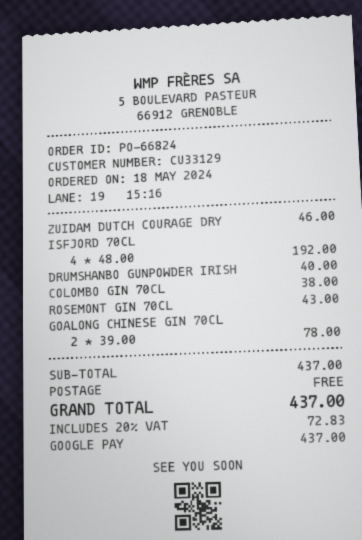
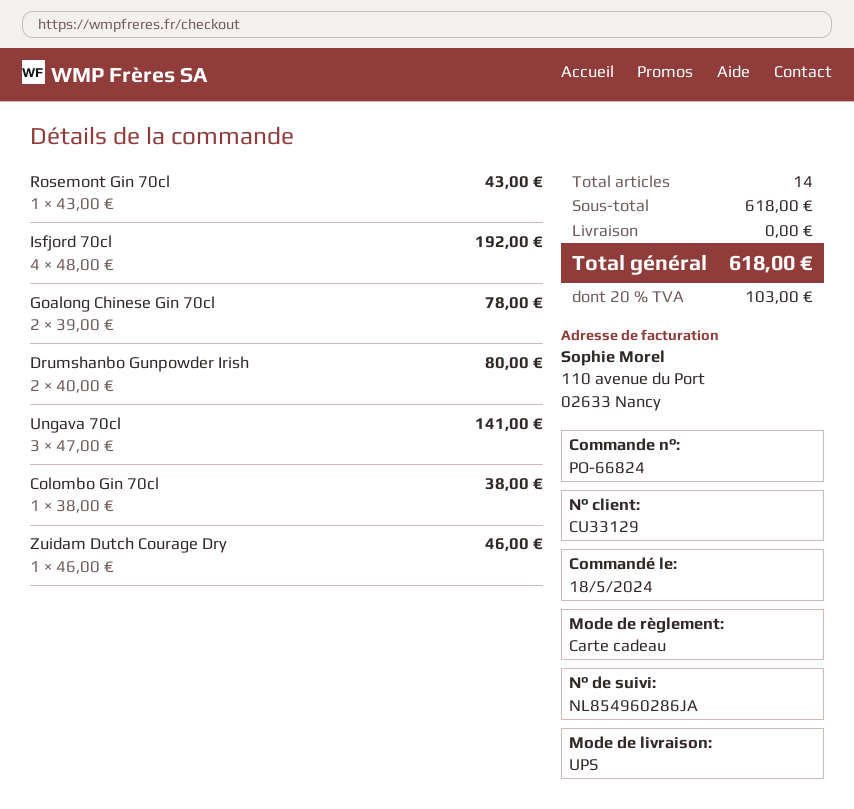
payment method: Google Pay -> gift card
DRUMSHANBO GUNPOWDER IRISH: 1 x 40.00 = 40.00 -> 2 x 40.00 = 80.00
Ungava 70cl: none -> 3 x 47.00 = 141.00
subtotal: 437.00 -> 618.00
tax: 20% = 72.83 -> 20% = 103.00
total: 437.00 -> 618.00

